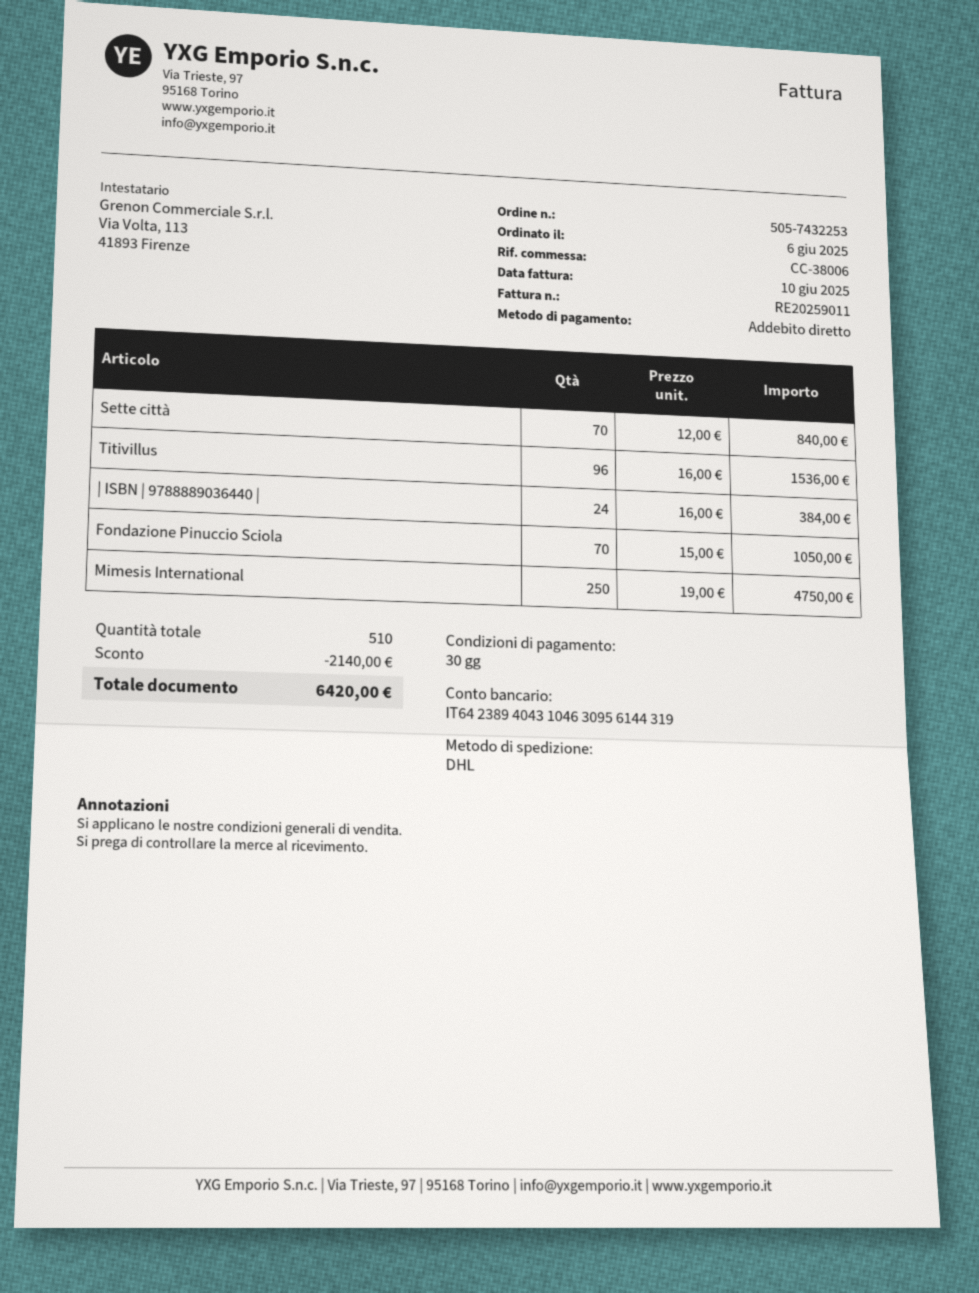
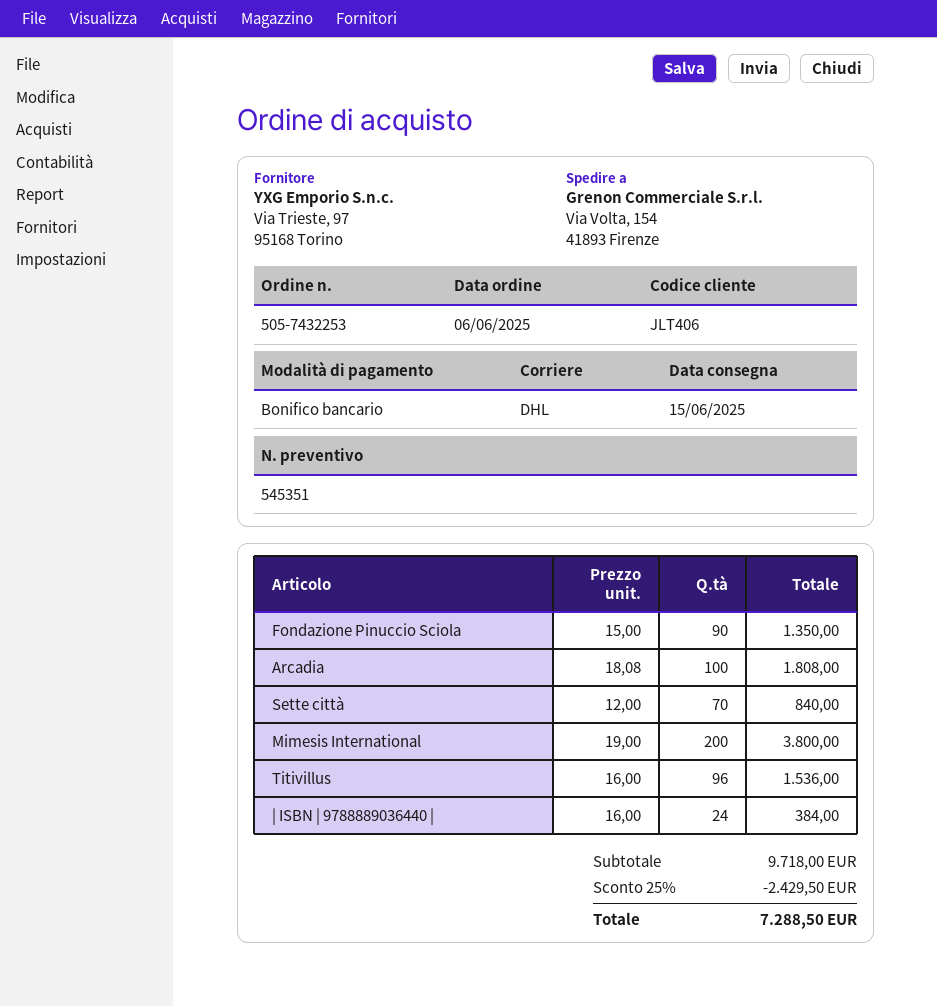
payment method: direct debit -> bank transfer
Fondazione Pinuccio Sciola: 70 x 15.00 = 1050.00 -> 90 x 15.00 = 1350.00
Mimesis International: 250 x 19.00 = 4750.00 -> 200 x 19.00 = 3800.00
Arcadia: none -> 100 x 18.08 = 1808.00
discount: 2140.00 -> 2429.50
total: 6420.00 -> 7288.50

